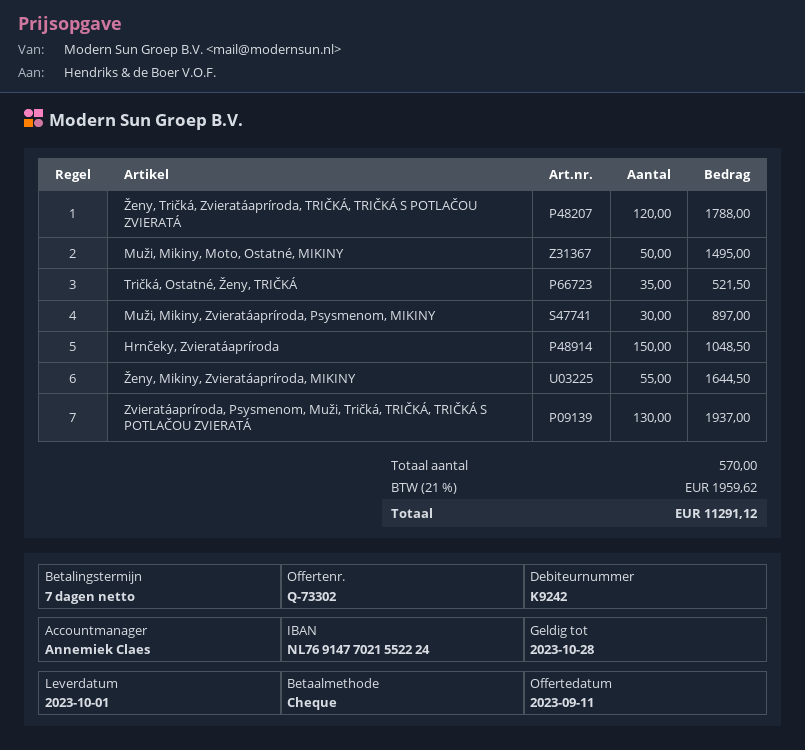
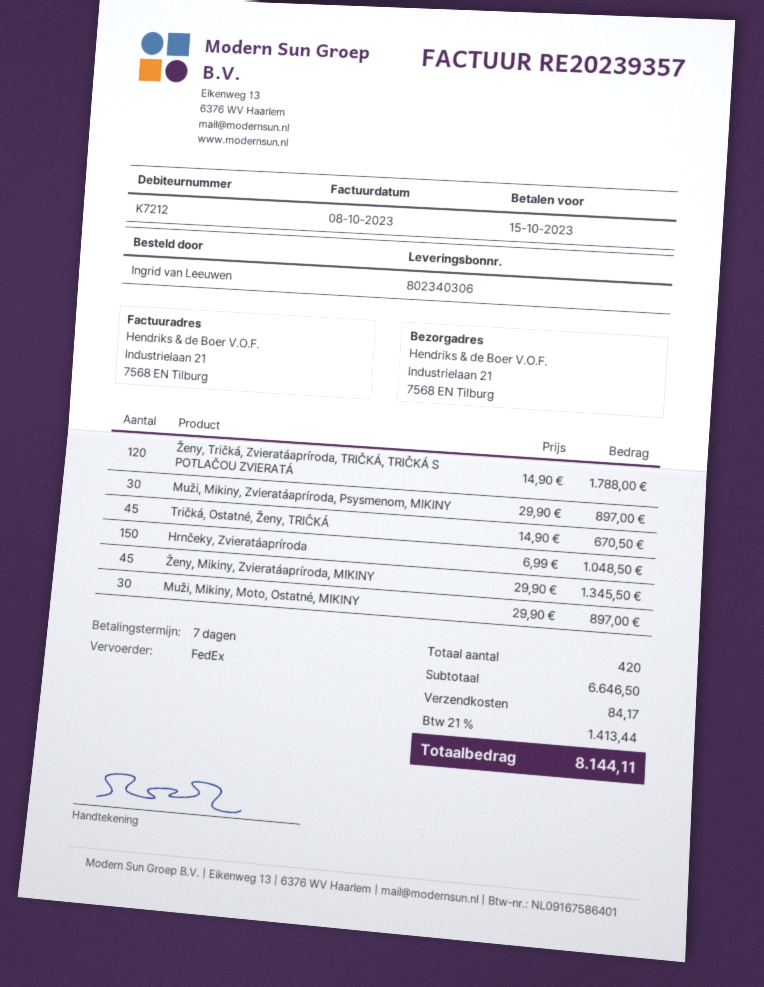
customer number: K9242 -> K7212
Muži, Mikiny, Moto, Ostatné, MIKINY: 50 for 1495.00 -> 30 for 897.00
Tričká, Ostatné, Ženy, TRIČKÁ: 35 for 521.50 -> 45 for 670.50
Ženy, Mikiny, Zvieratáapríroda, MIKINY: 55 for 1644.50 -> 45 for 1345.50
Zvieratáapríroda, Psysmenom, Muži, Tričká, TRIČKÁ, TRIČKÁ S POTLAČOU ZVIERATÁ: 130 for 1937.00 -> none
total quantity: 570 -> 420
shipping: none -> 84.17
tax: 21% = 1959.62 -> 21% = 1413.44
total: 11291.12 -> 8144.11

